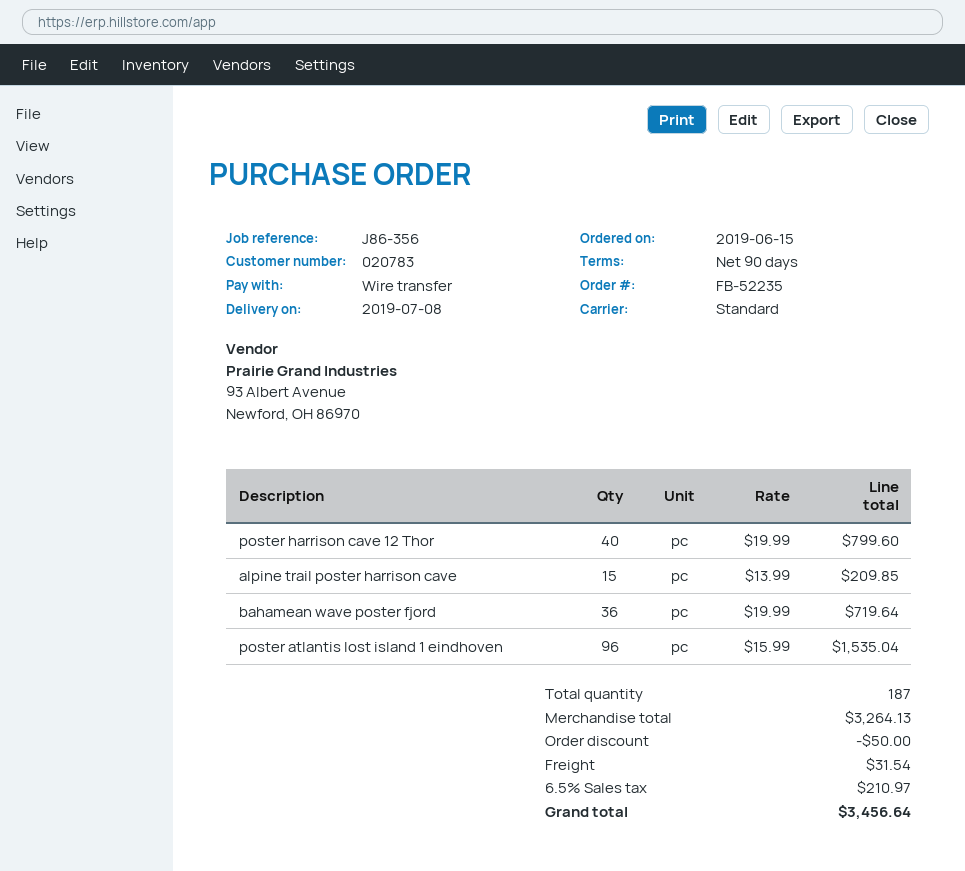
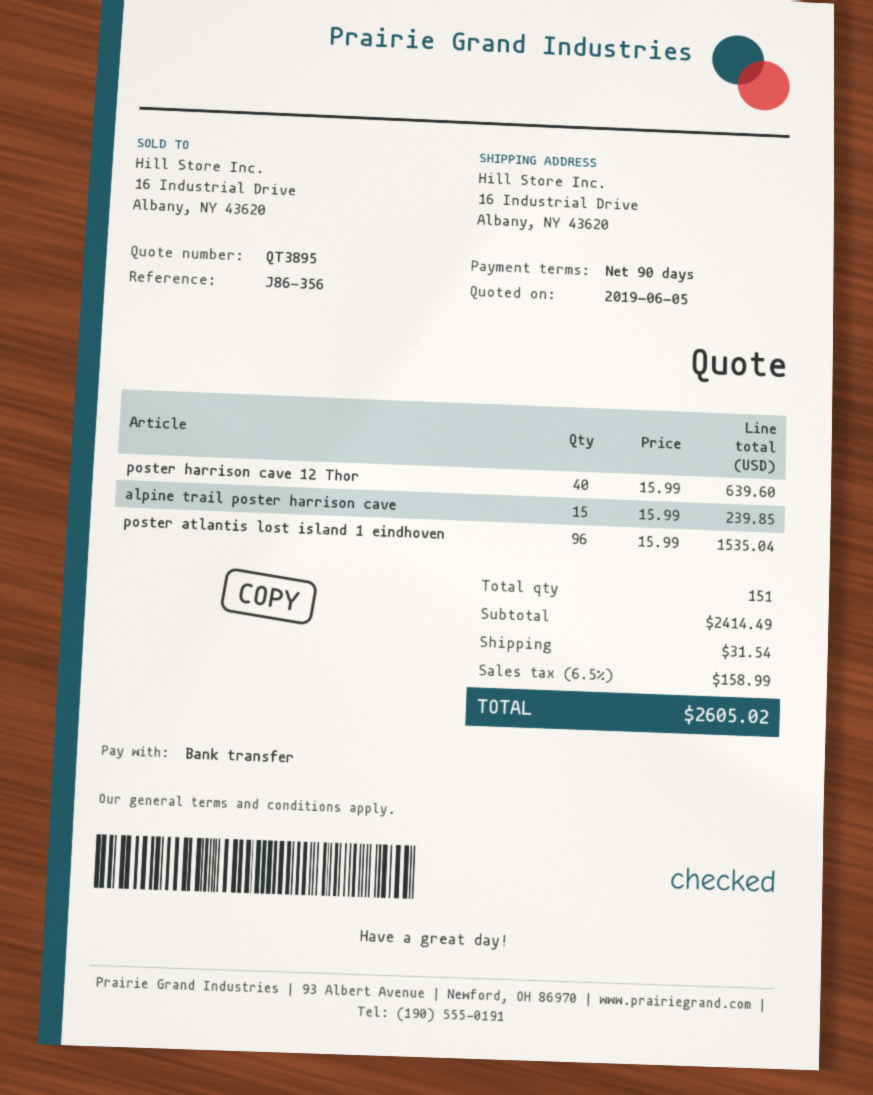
poster harrison cave 12 Thor: 40 x 19.99 = 799.60 -> 40 x 15.99 = 639.60
alpine trail poster harrison cave: 15 x 13.99 = 209.85 -> 15 x 15.99 = 239.85
bahamean wave poster fjord: 36 x 19.99 = 719.64 -> none
total quantity: 187 -> 151
subtotal: 3264.13 -> 2414.49
discount: 50.00 -> none
tax: 6.5% = 210.97 -> 6.5% = 158.99
total: 3456.64 -> 2605.02

